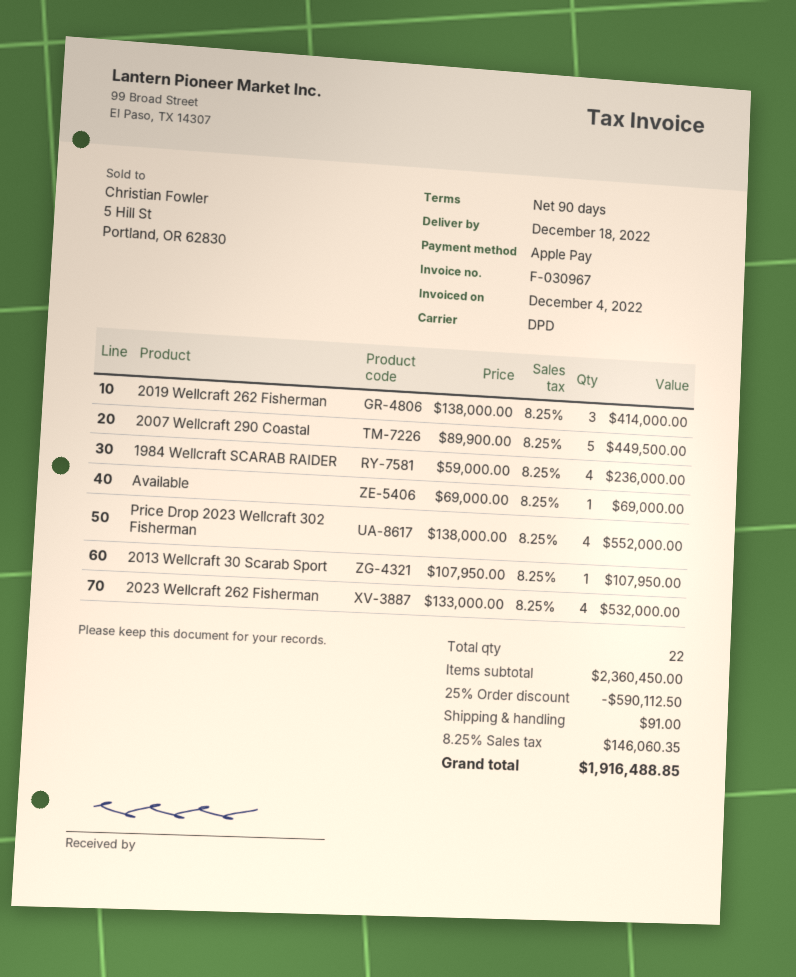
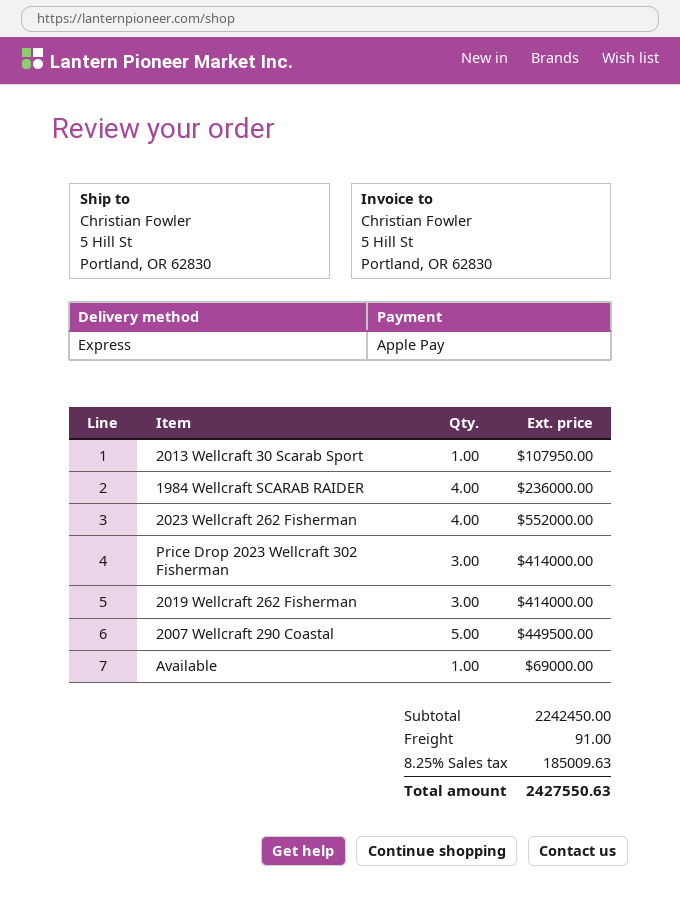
shipping method: DPD -> express
Price Drop 2023 Wellcraft 302 Fisherman: 4 for 552000.00 -> 3 for 414000.00
2023 Wellcraft 262 Fisherman: 4 for 532000.00 -> 4 for 552000.00
subtotal: 2360450.00 -> 2242450.00
discount: 25% = 590112.50 -> none
tax: 8.25% = 146060.35 -> 8.25% = 185009.63
total: 1916488.85 -> 2427550.63

